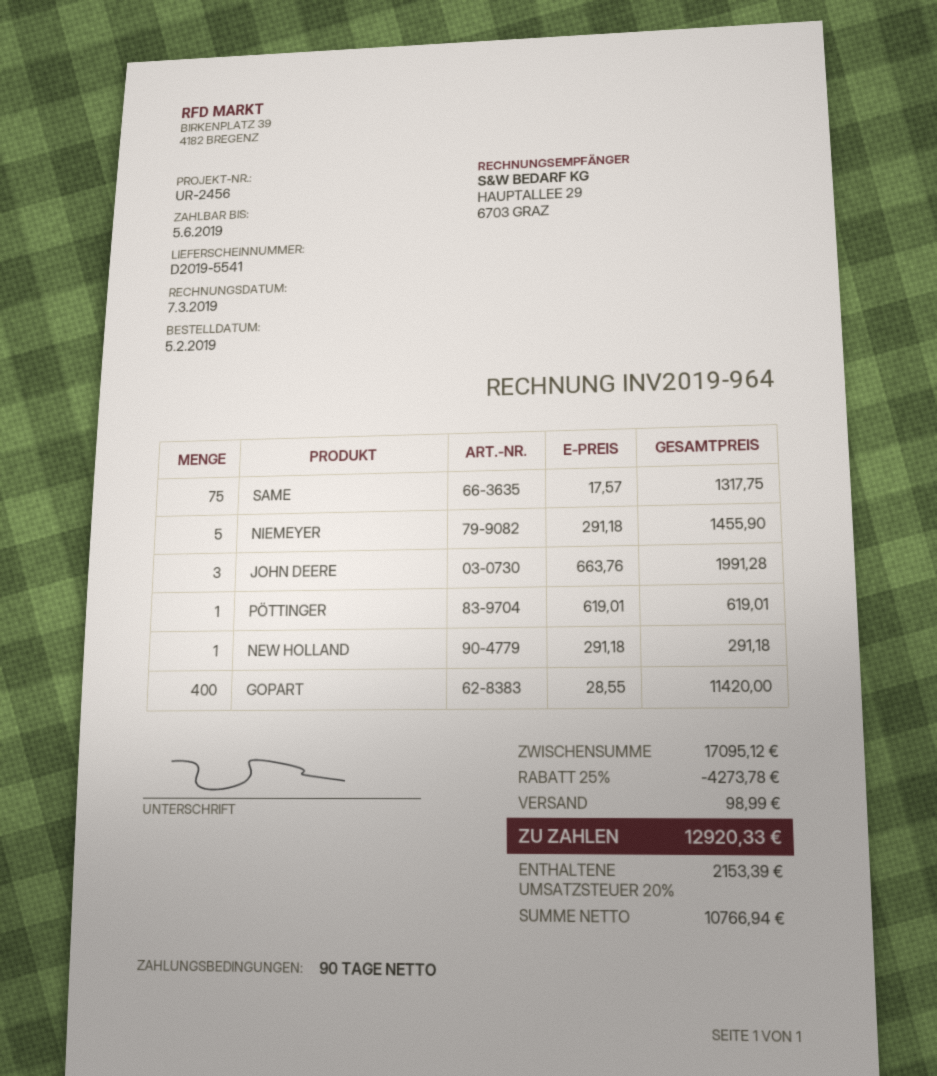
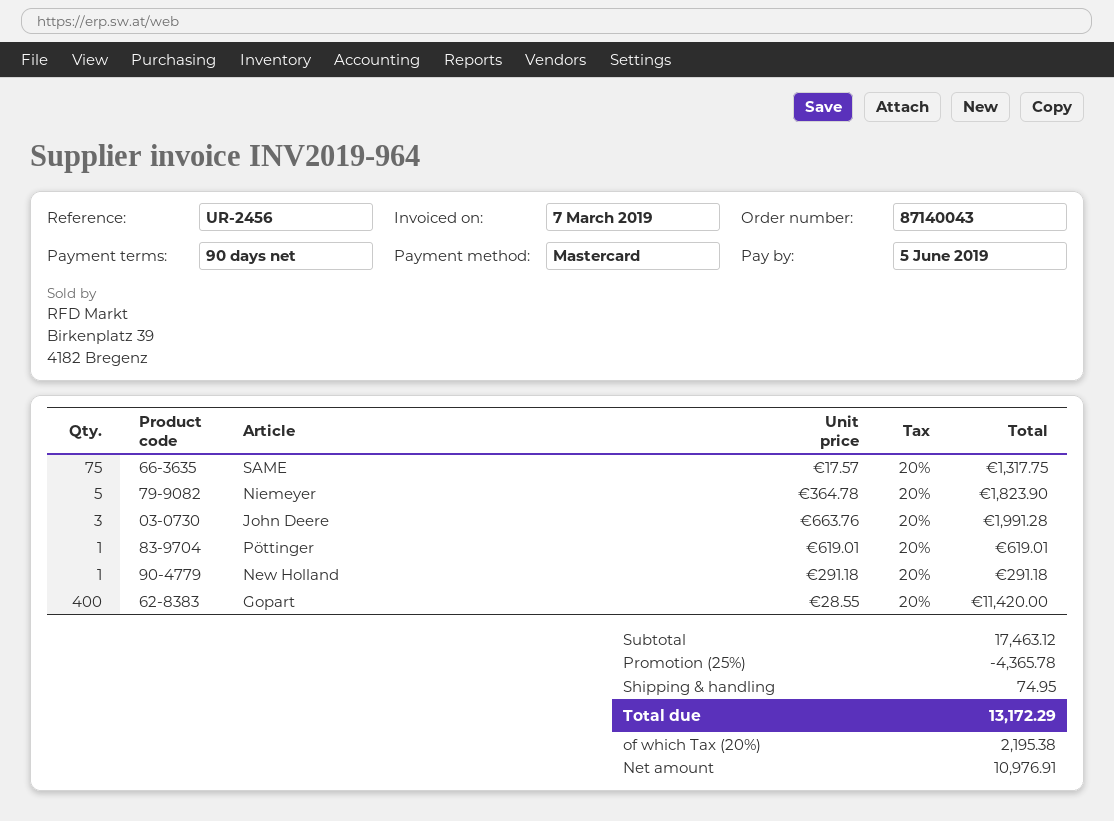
NIEMEYER: 5 x 291.18 = 1455.90 -> 5 x 364.78 = 1823.90
subtotal: 17095.12 -> 17463.12
discount: 25% = 4273.78 -> 25% = 4365.78
shipping: 98.99 -> 74.95
net: 10766.94 -> 10976.91
tax: 20% = 2153.39 -> 20% = 2195.38
total: 12920.33 -> 13172.29

